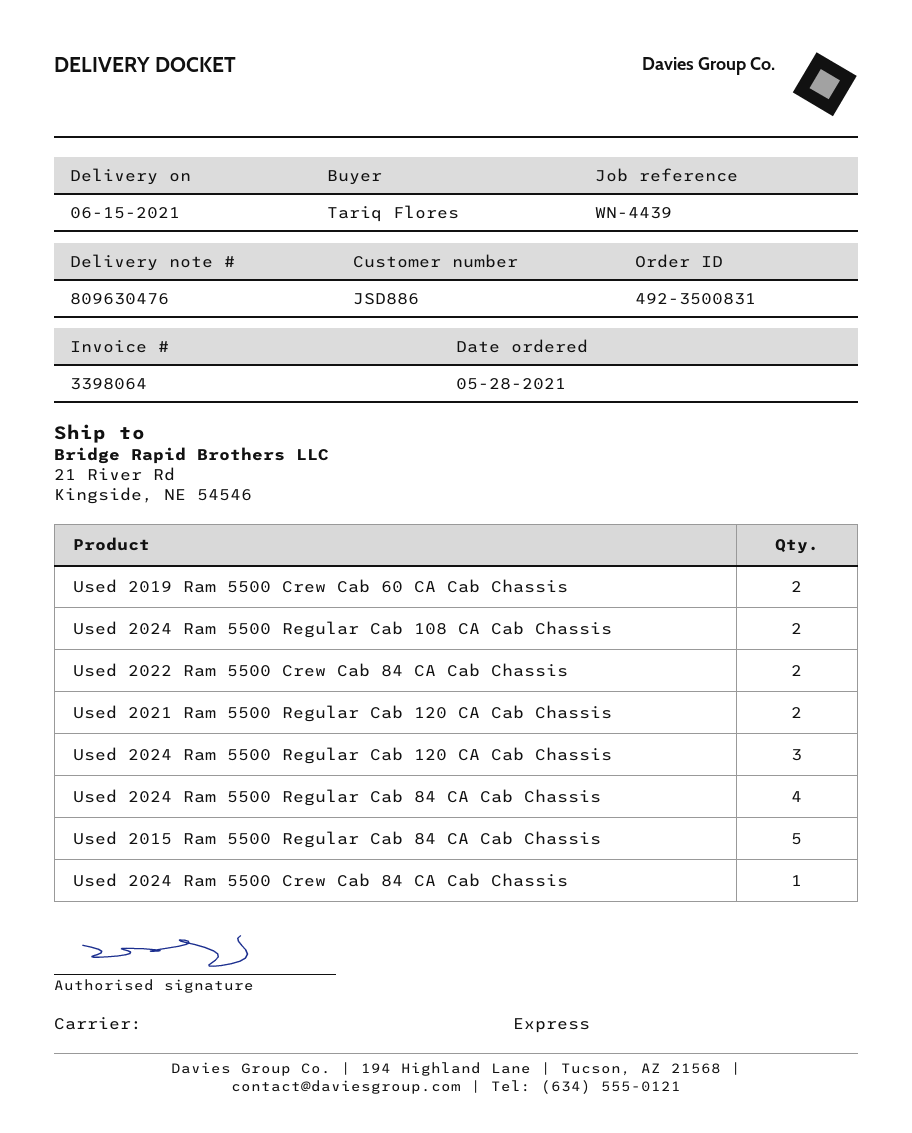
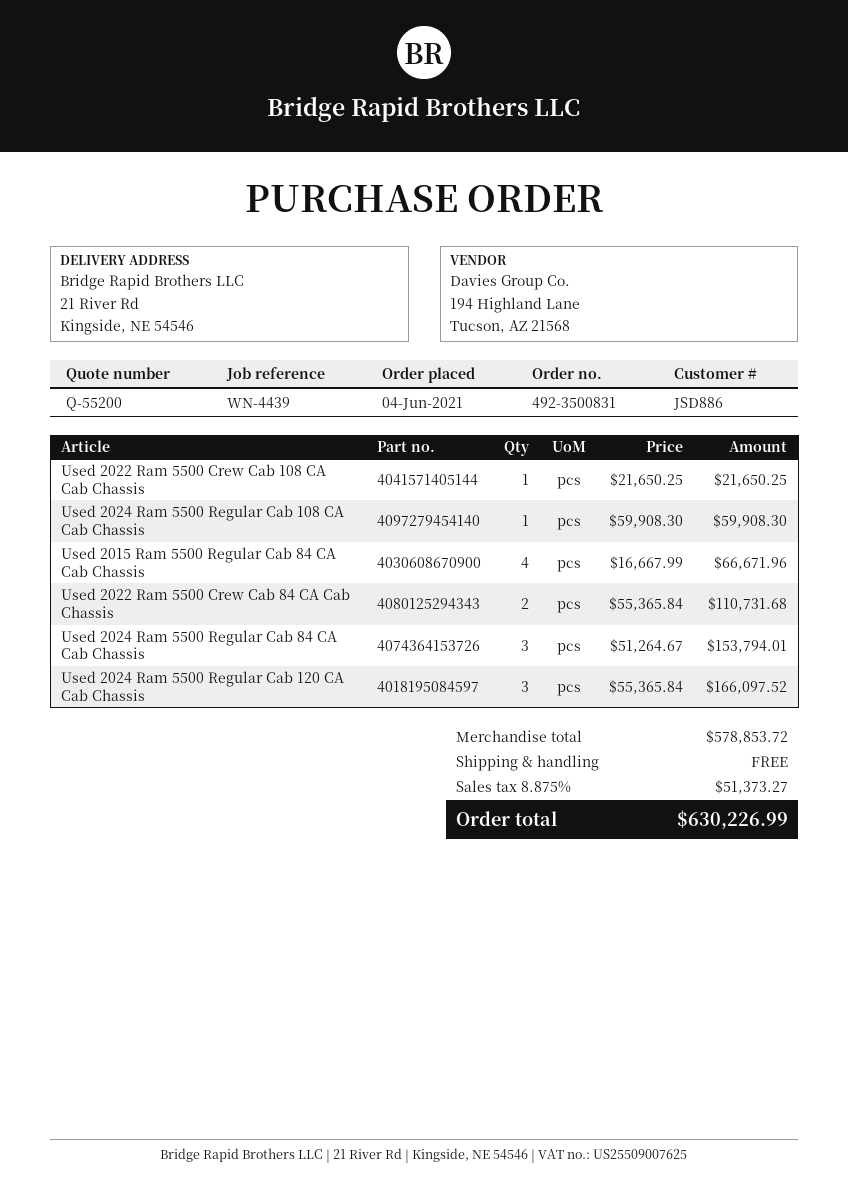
order date: 2021-05-28 -> 2021-06-04
Used 2019 Ram 5500 Crew Cab 60 CA Cab Chassis: 2 -> none
Used 2024 Ram 5500 Regular Cab 108 CA Cab Chassis: 2 -> 1
Used 2021 Ram 5500 Regular Cab 120 CA Cab Chassis: 2 -> none
Used 2024 Ram 5500 Regular Cab 84 CA Cab Chassis: 4 -> 3
Used 2015 Ram 5500 Regular Cab 84 CA Cab Chassis: 5 -> 4
Used 2024 Ram 5500 Crew Cab 84 CA Cab Chassis: 1 -> none
Used 2022 Ram 5500 Crew Cab 108 CA Cab Chassis: none -> 1

